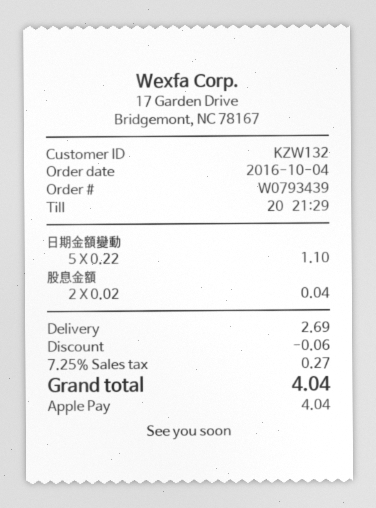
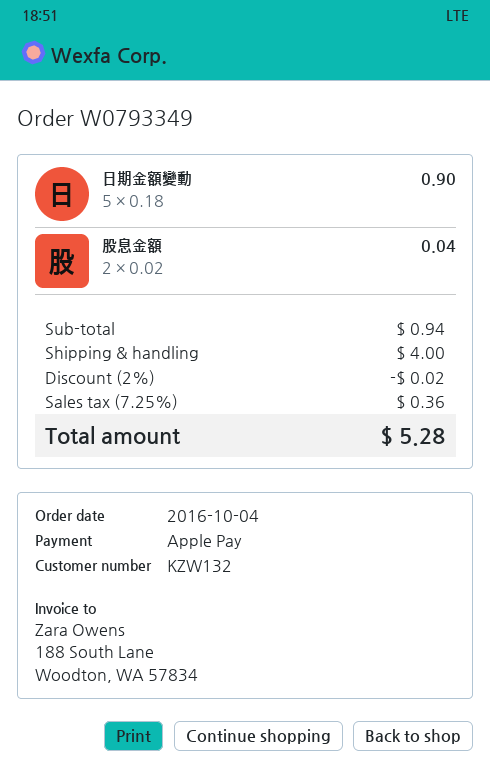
order number: W0793439 -> W0793349
日期金額變動: 5 x 0.22 = 1.10 -> 5 x 0.18 = 0.90
discount: 0.06 -> 0.02
shipping: 2.69 -> 4.00
tax: 7.25% = 0.27 -> 7.25% = 0.36
total: 4.04 -> 5.28

